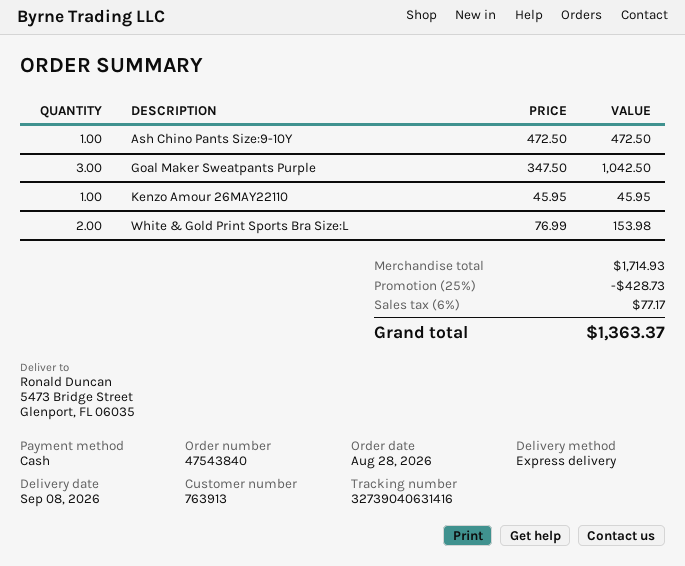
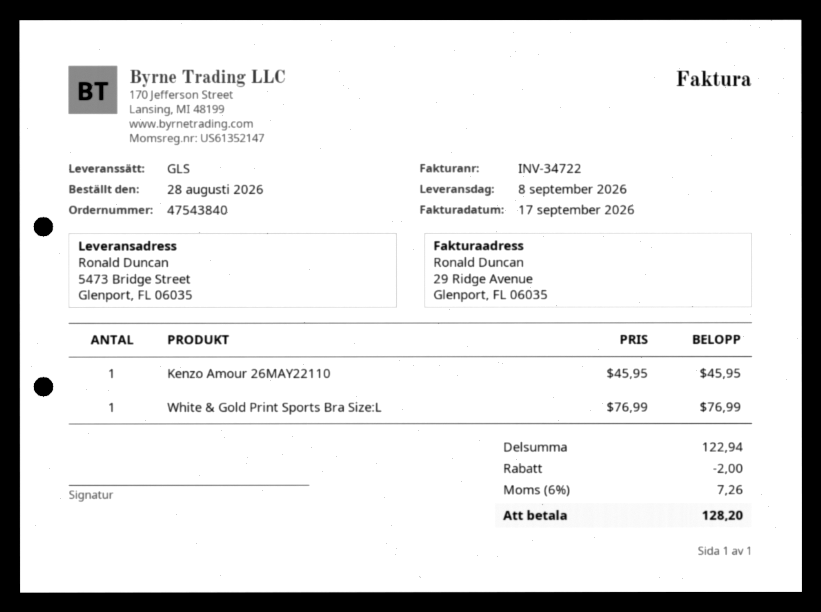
shipping method: express -> GLS
Ash Chino Pants Size:9-10Y: 1 x 472.50 = 472.50 -> none
Goal Maker Sweatpants Purple: 3 x 347.50 = 1042.50 -> none
White & Gold Print Sports Bra Size:L: 2 x 76.99 = 153.98 -> 1 x 76.99 = 76.99
subtotal: 1714.93 -> 122.94
discount: 428.73 -> 2.00
tax: 6% = 77.17 -> 6% = 7.26
total: 1363.37 -> 128.20

